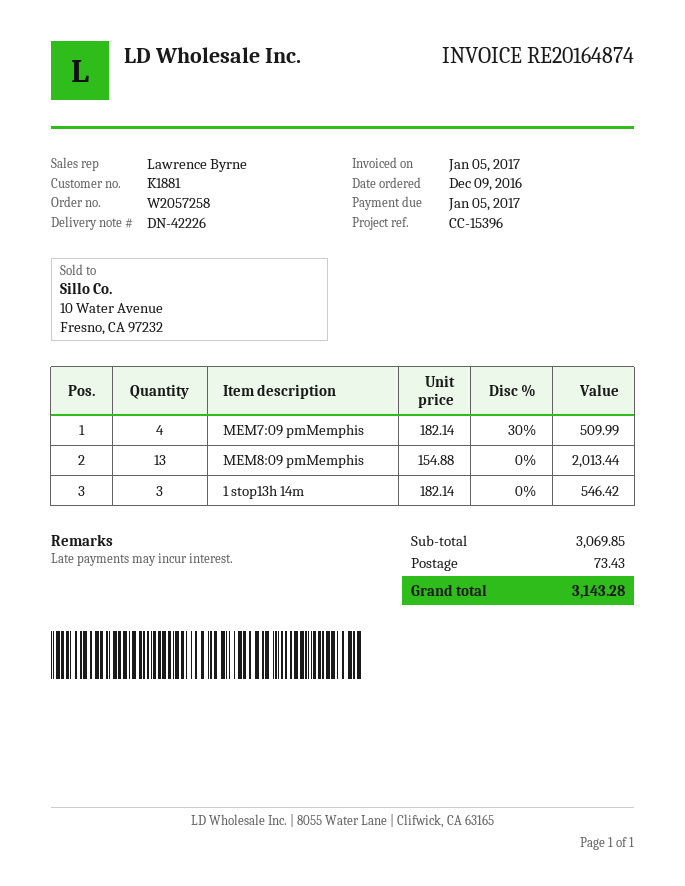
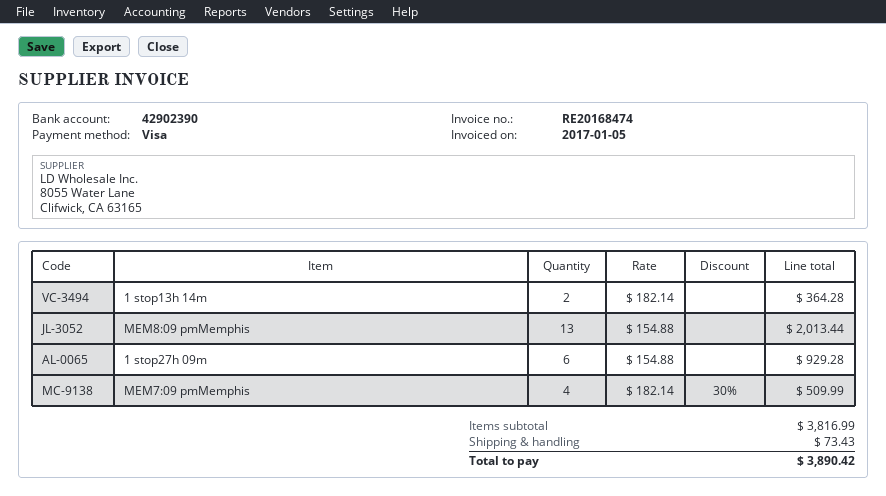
invoice number: RE20164874 -> RE20168474
1 stop13h 14m: 3 x 182.14 = 546.42 -> 2 x 182.14 = 364.28
1 stop27h 09m: none -> 6 x 154.88 = 929.28
subtotal: 3069.85 -> 3816.99
total: 3143.28 -> 3890.42

